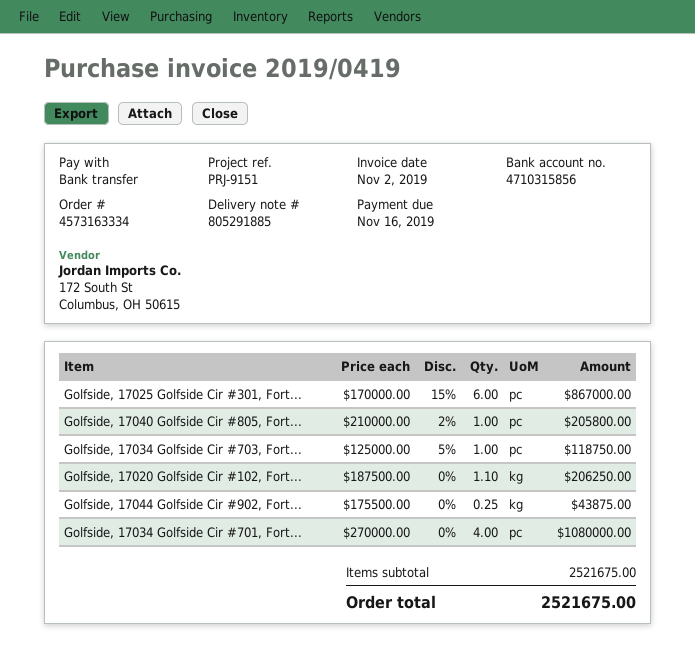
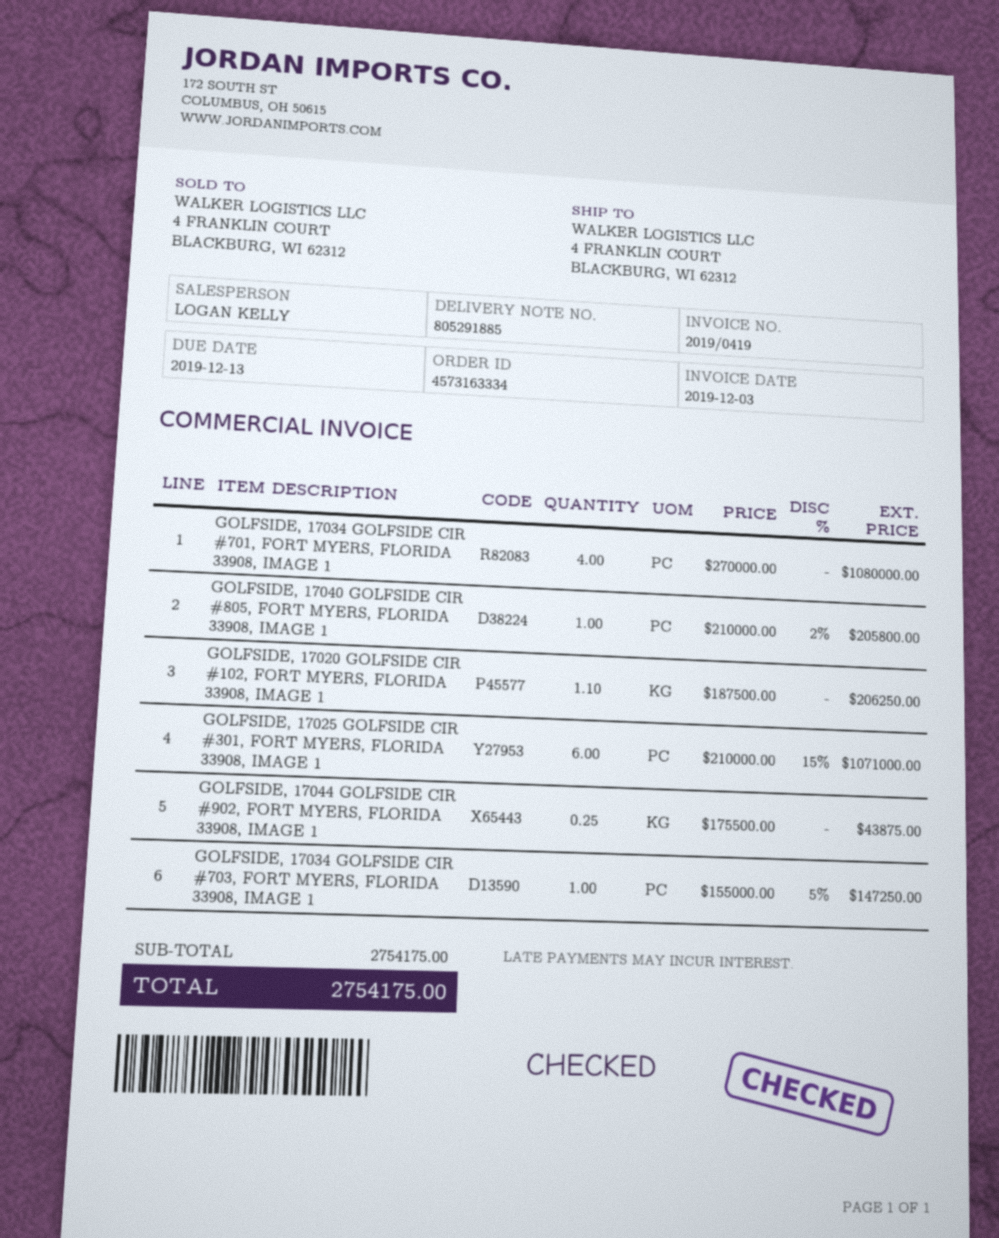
invoice date: 2019-11-02 -> 2019-12-03
due date: 2019-11-16 -> 2019-12-13
Golfside, 17025 Golfside Cir #301, Fort...: 6 x 170000.00 - 15% = 867000.00 -> 6 x 210000.00 - 15% = 1071000.00
Golfside, 17034 Golfside Cir #703, Fort...: 1 x 125000.00 - 5% = 118750.00 -> 1 x 155000.00 - 5% = 147250.00
subtotal: 2521675.00 -> 2754175.00
total: 2521675.00 -> 2754175.00

